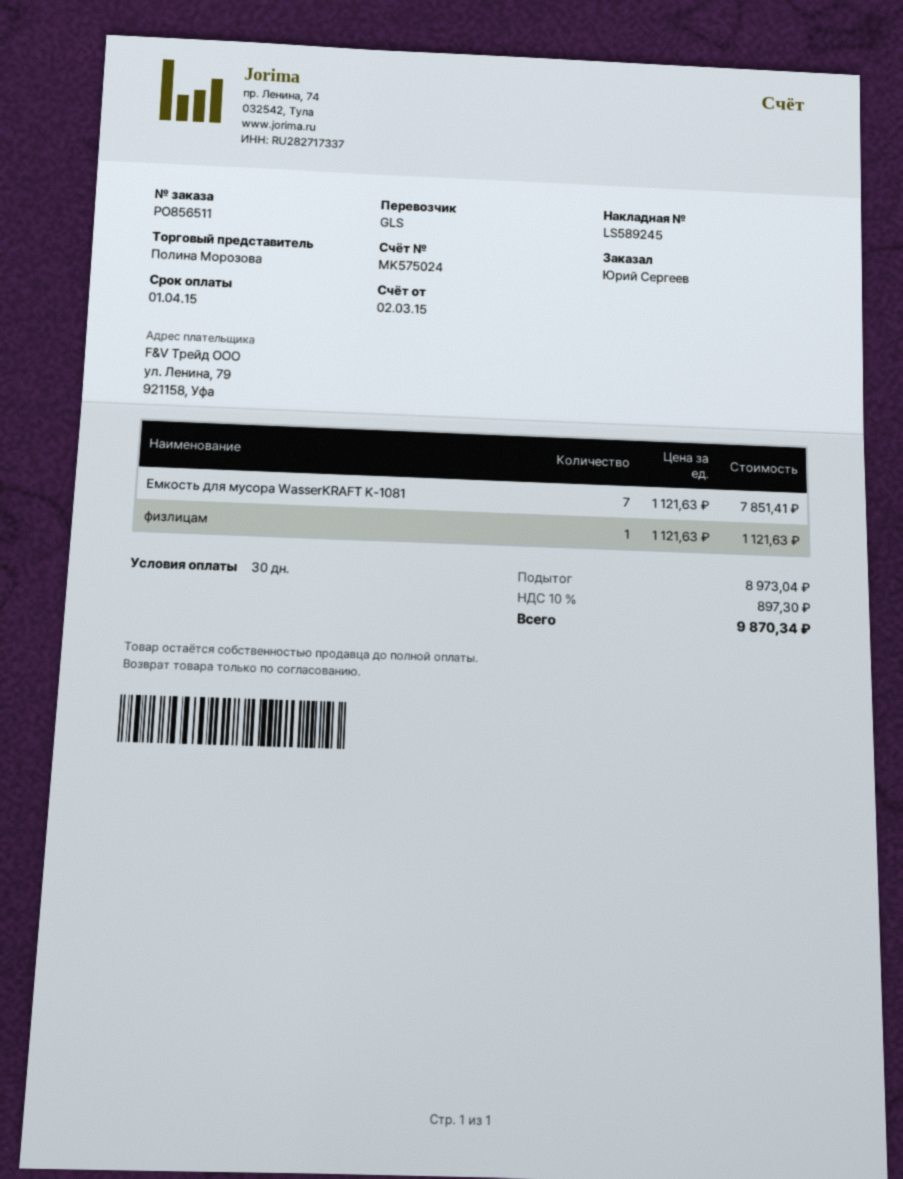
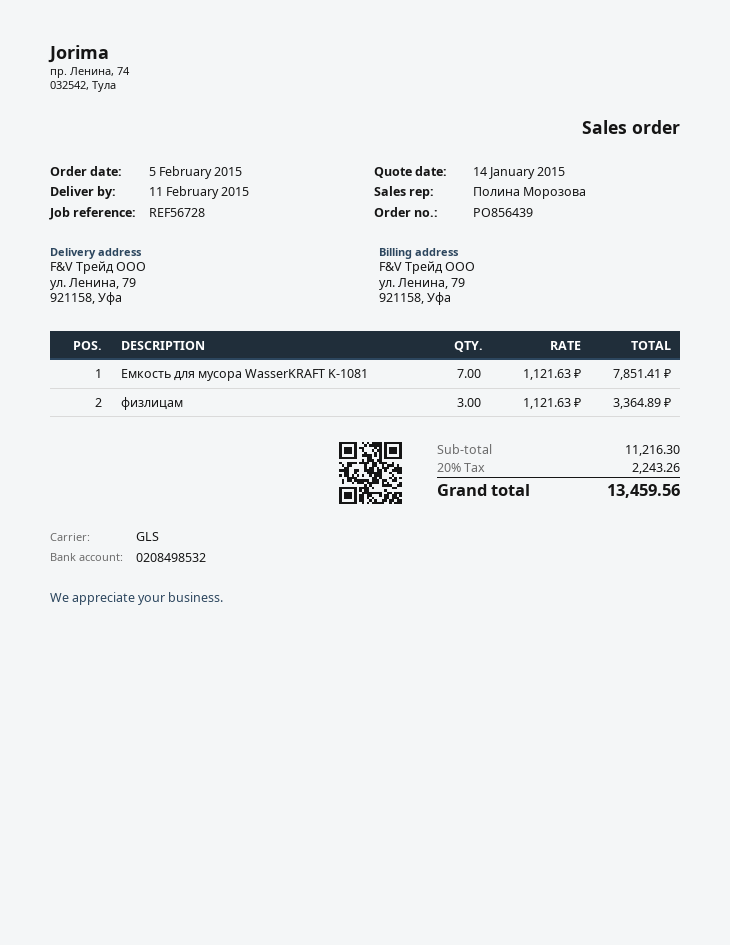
order number: PO856511 -> PO856439
физлицам: 1 x 1121.63 = 1121.63 -> 3 x 1121.63 = 3364.89
subtotal: 8973.04 -> 11216.30
tax: 10% = 897.30 -> 20% = 2243.26
total: 9870.34 -> 13459.56

